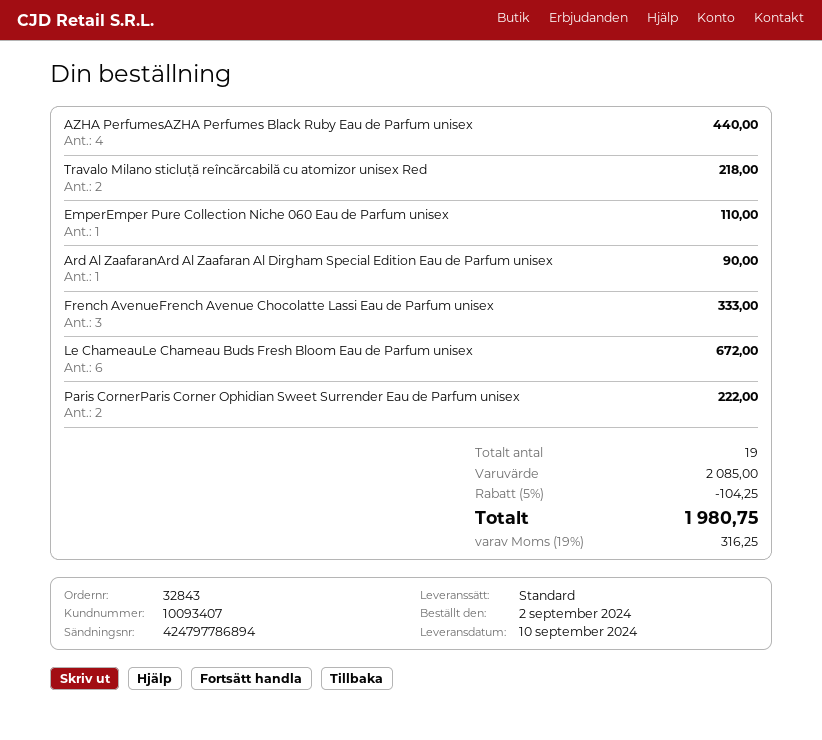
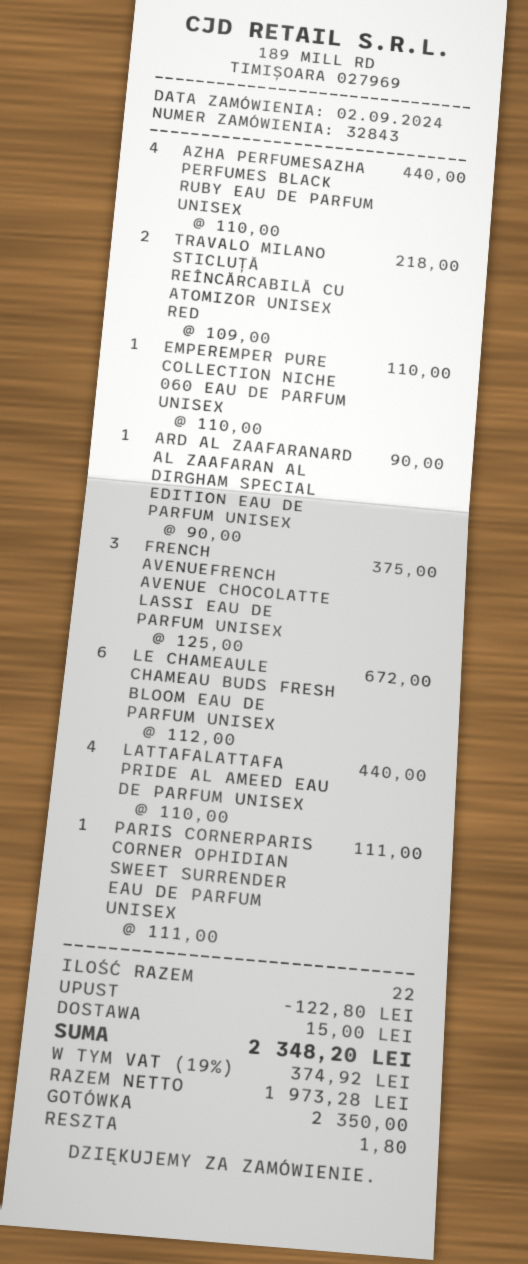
French AvenueFrench Avenue Chocolatte Lassi Eau de Parfum unisex: 3 for 333.00 -> 3 for 375.00
Paris CornerParis Corner Ophidian Sweet Surrender Eau de Parfum unisex: 2 for 222.00 -> 1 for 111.00
LATTAFALATTAFA PRIDE AL AMEED EAU DE PARFUM UNISEX: none -> 4 for 440.00
total quantity: 19 -> 22
discount: 104.25 -> 122.80
shipping: none -> 15.00
tax: 19% = 316.25 -> 19% = 374.92
total: 1980.75 -> 2348.20

